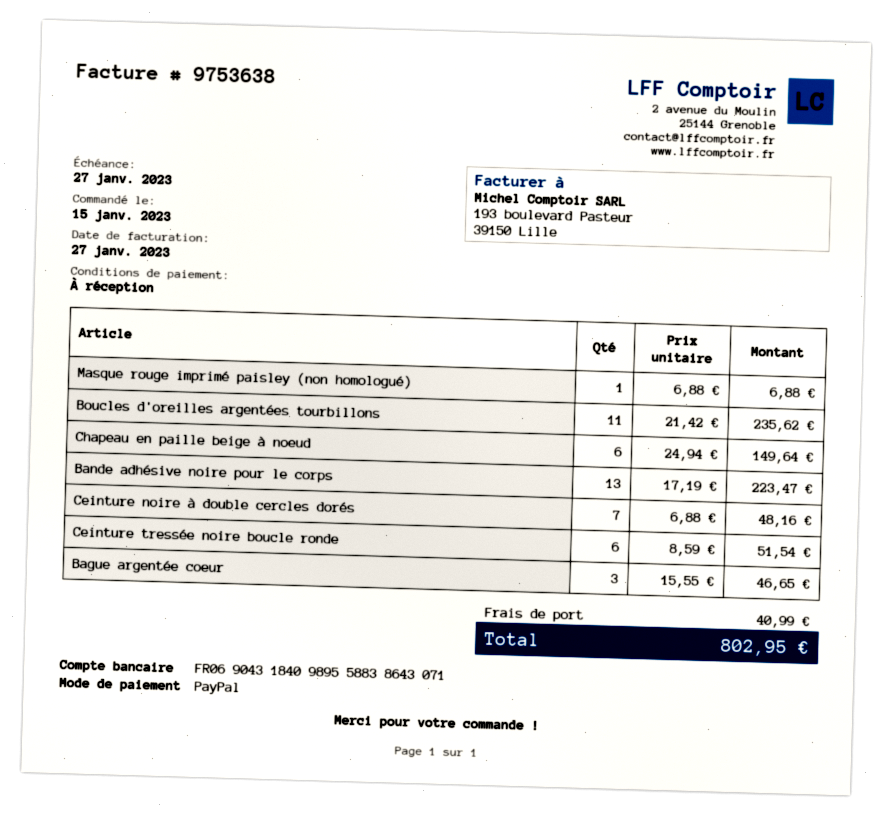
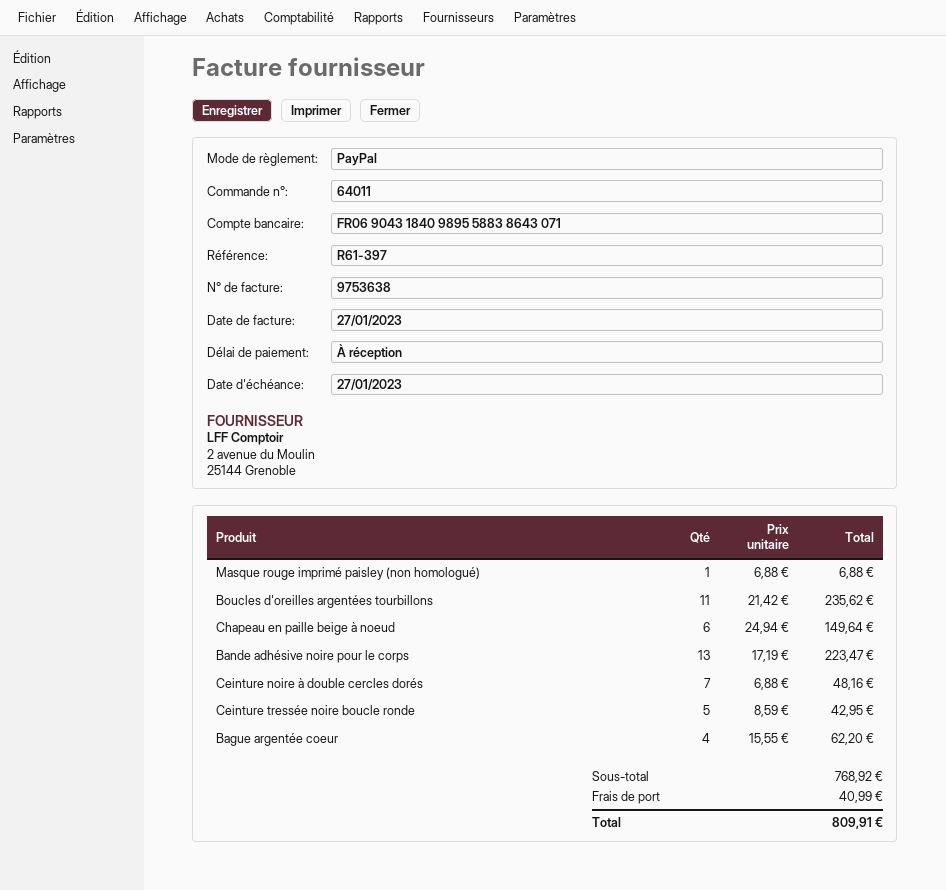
Ceinture tressée noire boucle ronde: 6 x 8.59 = 51.54 -> 5 x 8.59 = 42.95
Bague argentée coeur: 3 x 15.55 = 46.65 -> 4 x 15.55 = 62.20
total: 802.95 -> 809.91

